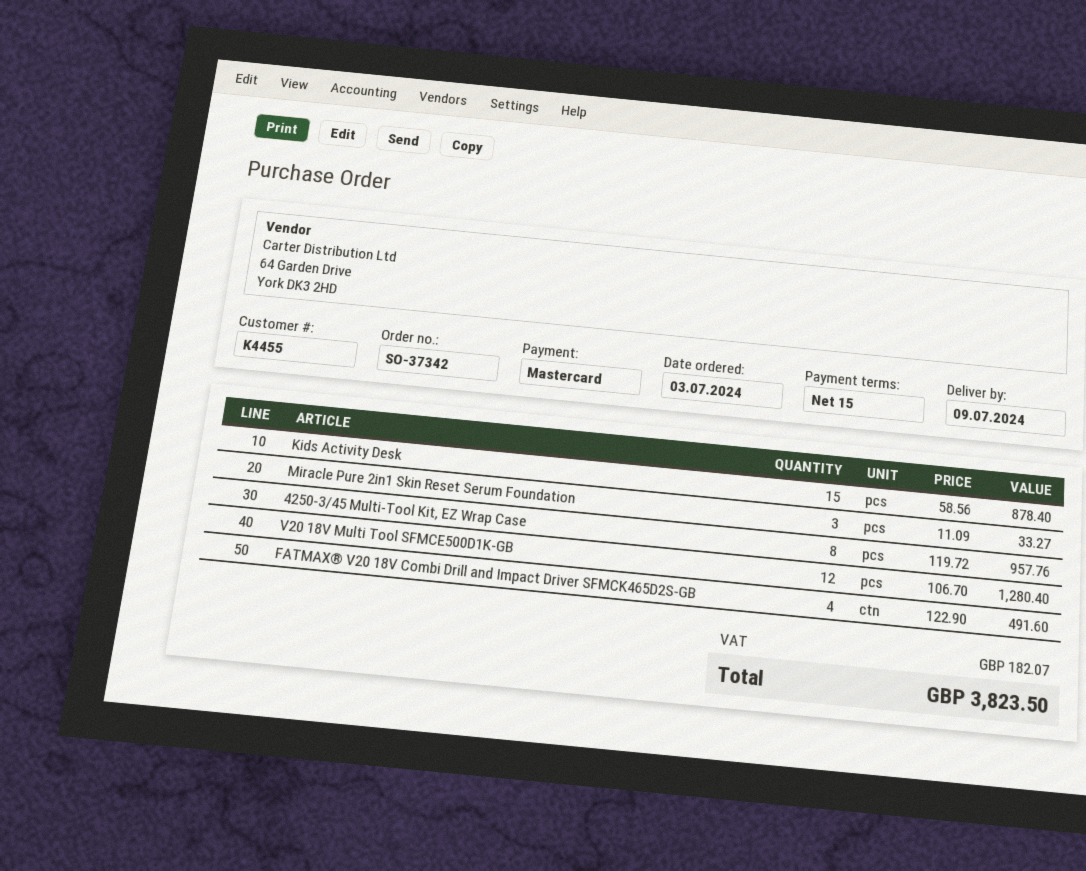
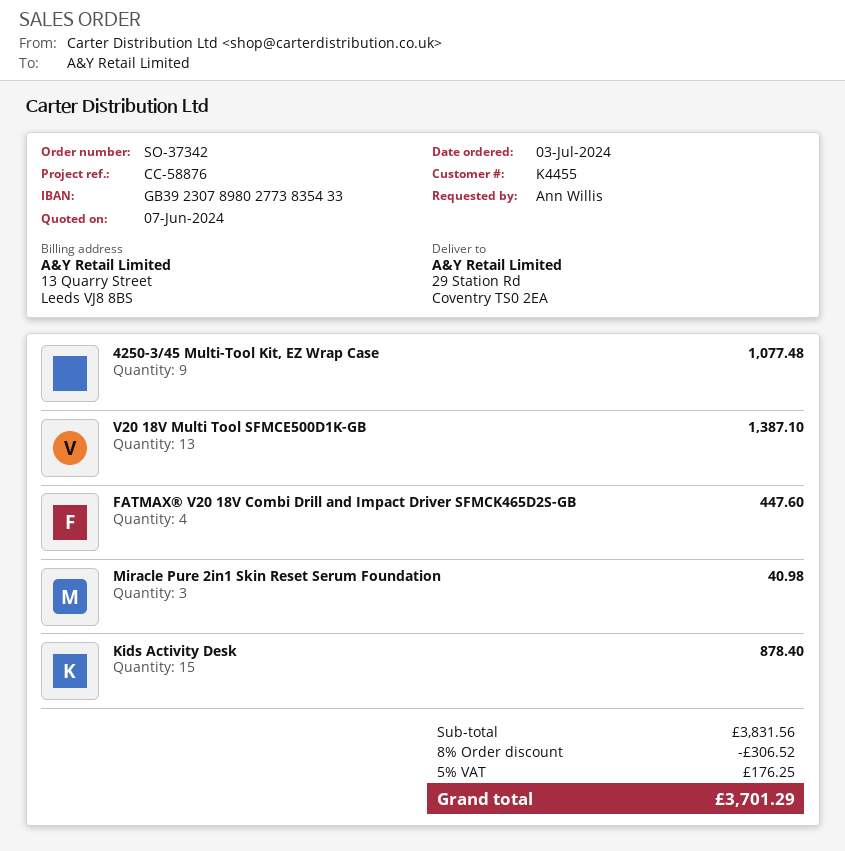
Miracle Pure 2in1 Skin Reset Serum Foundation: 3 for 33.27 -> 3 for 40.98
4250-3/45 Multi-Tool Kit, EZ Wrap Case: 8 for 957.76 -> 9 for 1077.48
V20 18V Multi Tool SFMCE500D1K-GB: 12 for 1280.40 -> 13 for 1387.10
FATMAX® V20 18V Combi Drill and Impact Driver SFMCK465D2S-GB: 4 for 491.60 -> 4 for 447.60
discount: none -> 8% = 306.52
tax: 182.07 -> 176.25
total: 3823.50 -> 3701.29

